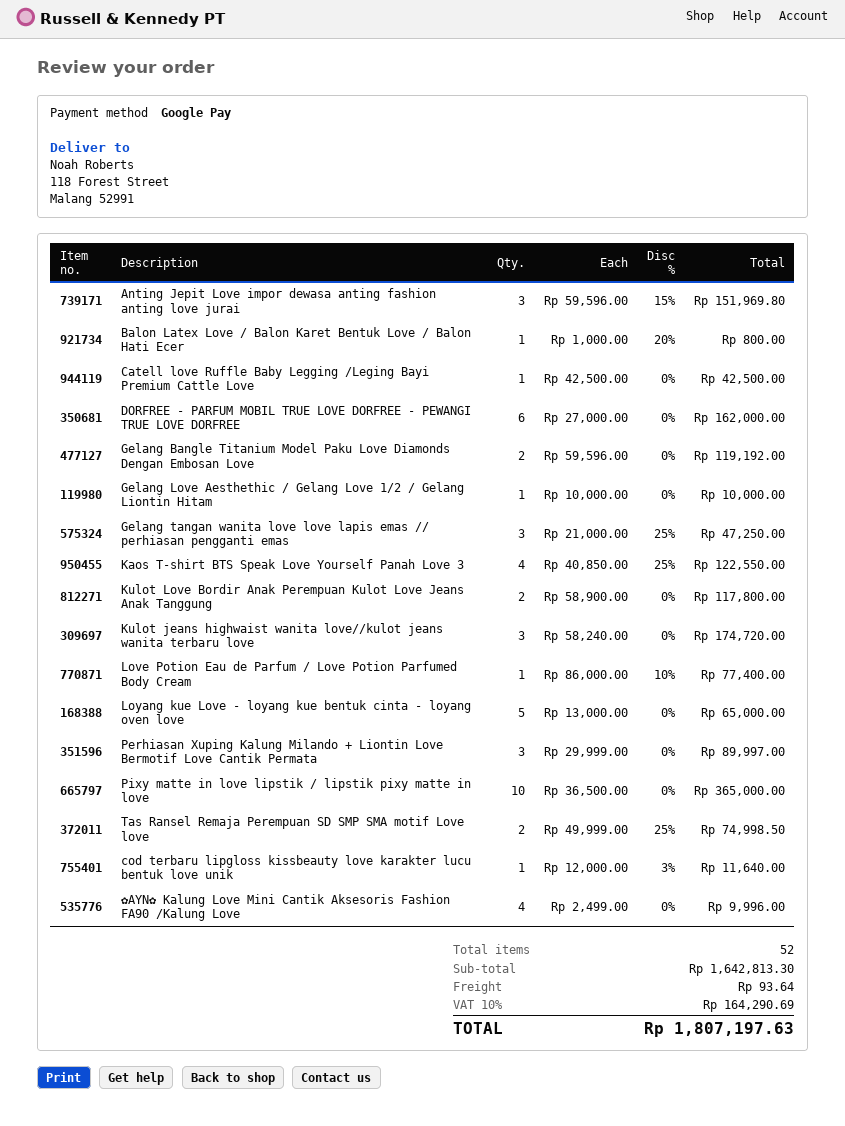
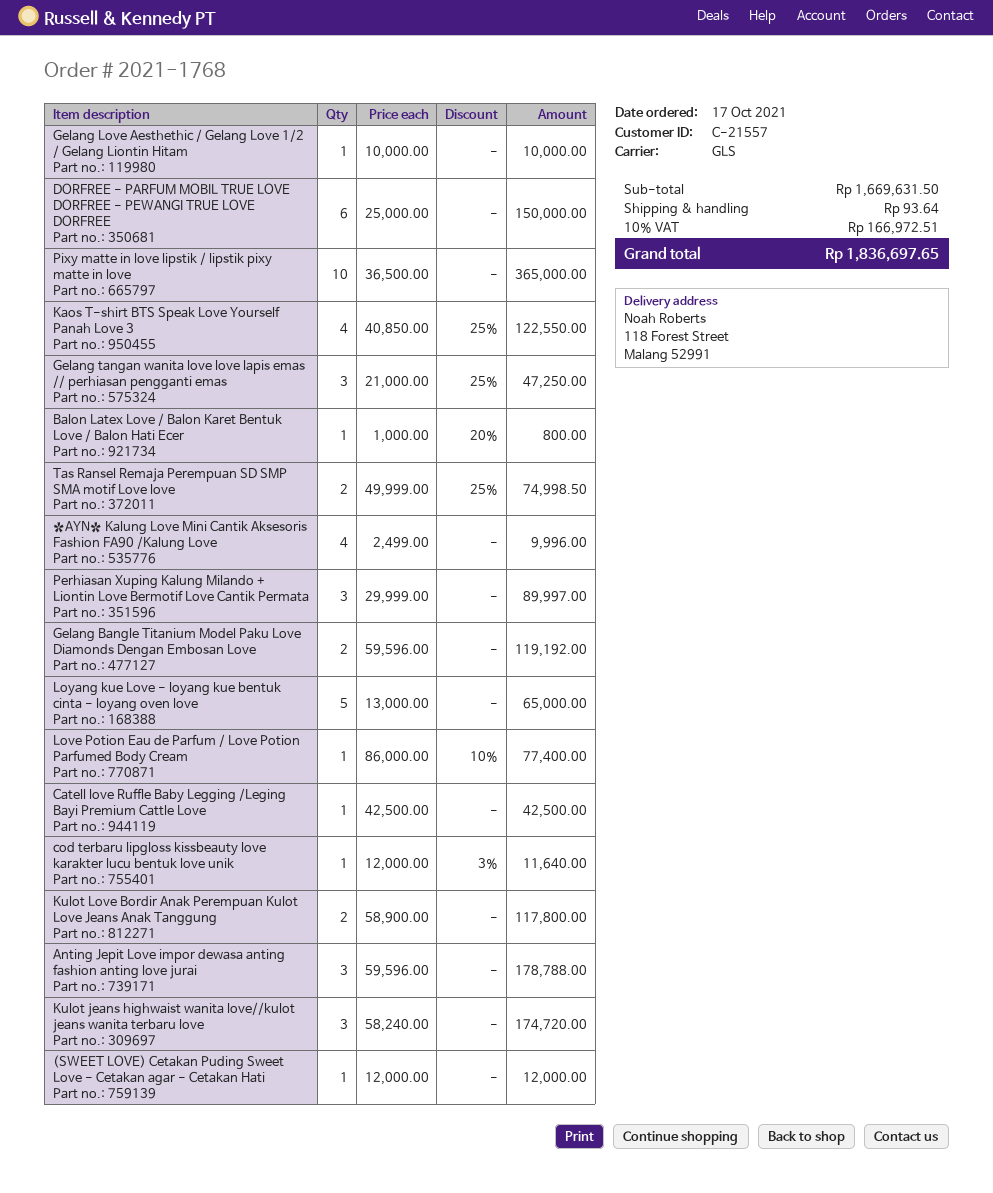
Anting Jepit Love impor dewasa anting fashion anting love jurai: 3 x 59596.00 - 15% = 151969.80 -> 3 x 59596.00 = 178788.00
DORFREE - PARFUM MOBIL TRUE LOVE DORFREE - PEWANGI TRUE LOVE DORFREE: 6 x 27000.00 = 162000.00 -> 6 x 25000.00 = 150000.00
(SWEET LOVE) Cetakan Puding Sweet Love - Cetakan agar - Cetakan Hati: none -> 1 x 12000.00 = 12000.00
subtotal: 1642813.30 -> 1669631.50
tax: 10% = 164290.69 -> 10% = 166972.51
total: 1807197.63 -> 1836697.65

